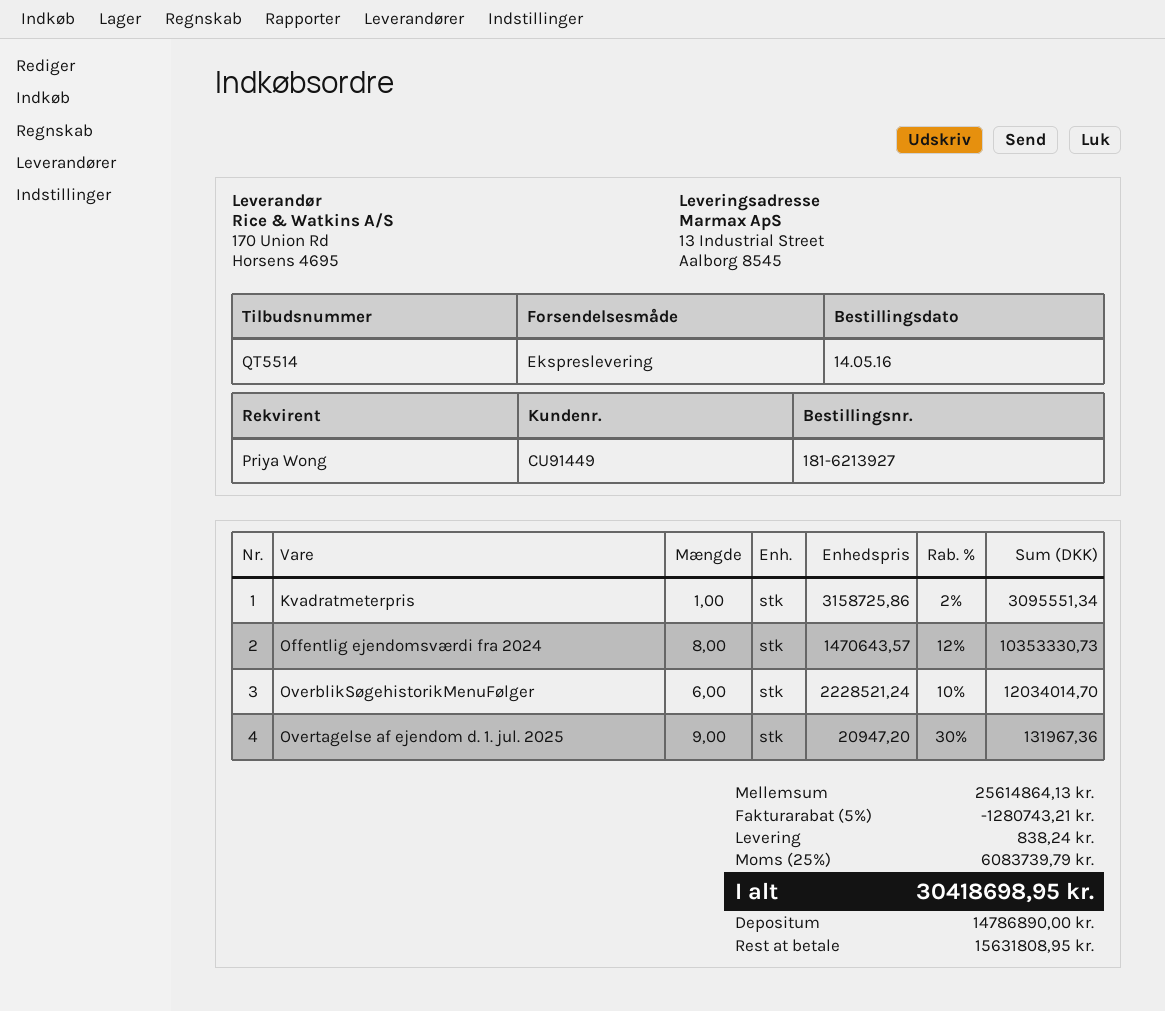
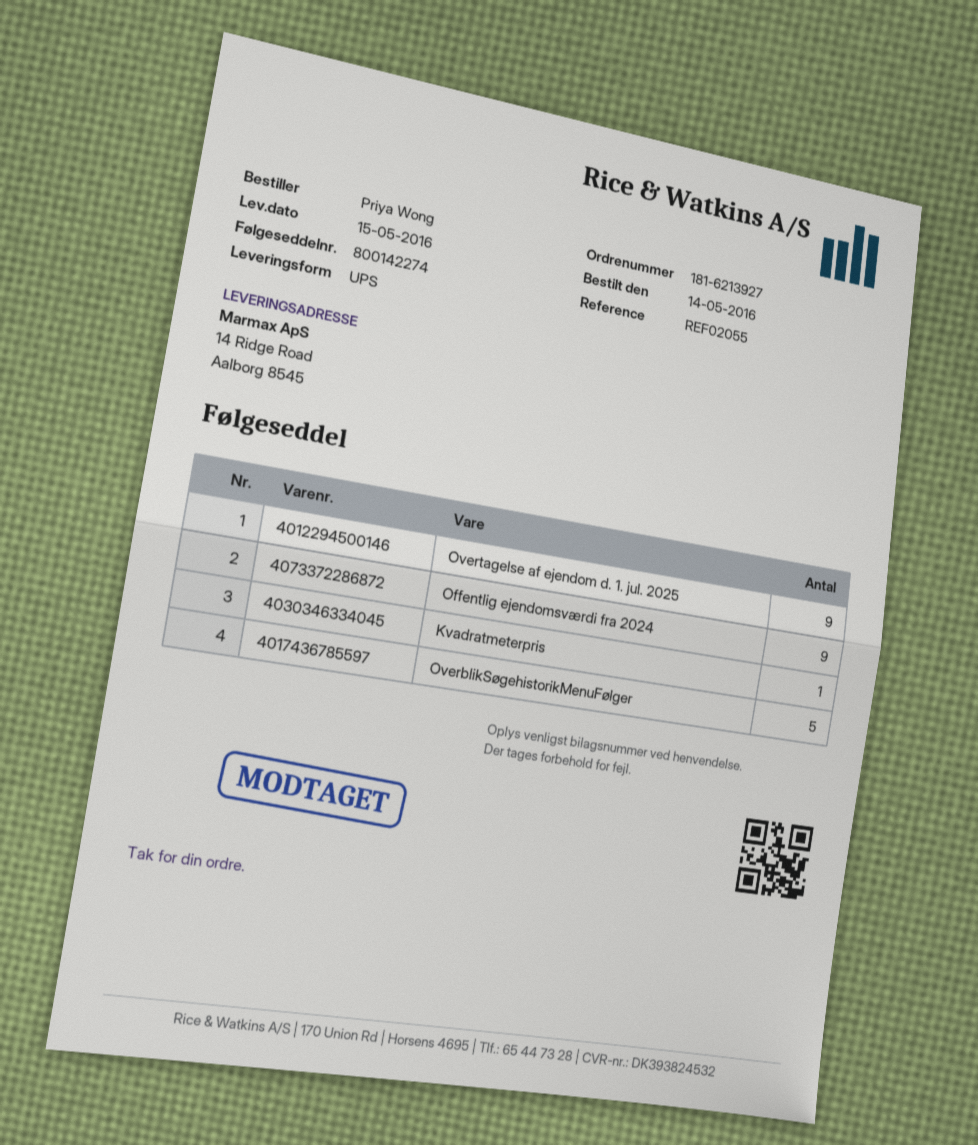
shipping method: express -> UPS
ship to: 13 Industrial Street, Aalborg 8545 -> 14 Ridge Road, Aalborg 8545
Offentlig ejendomsværdi fra 2024: 8 -> 9
OverblikSøgehistorikMenuFølger: 6 -> 5

